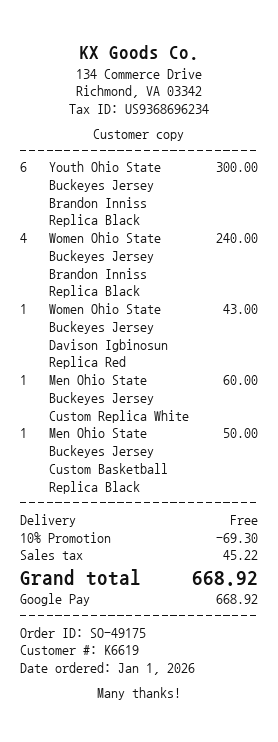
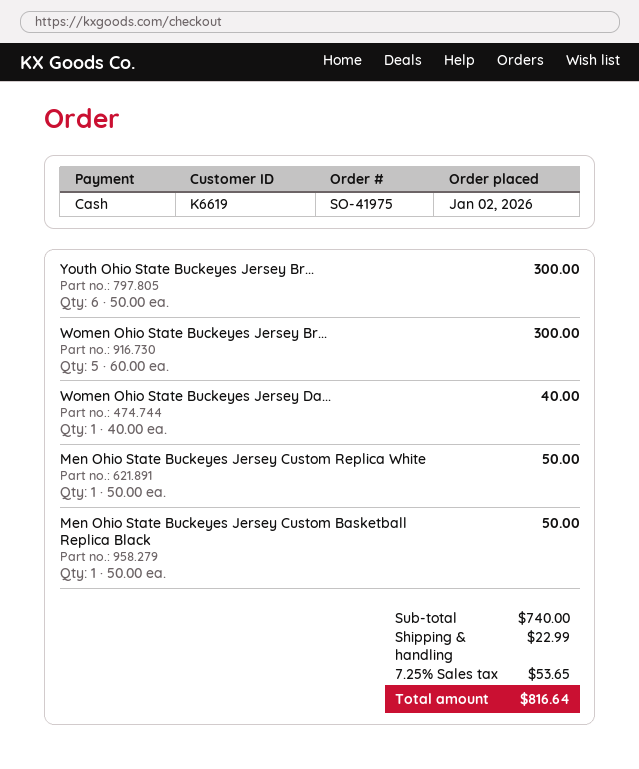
order number: SO-49175 -> SO-41975
order date: 2026-01-01 -> 2026-01-02
payment method: Google Pay -> cash
Women Ohio State Buckeyes Jersey Brandon Inniss Replica Black: 4 for 240.00 -> 5 for 300.00
Women Ohio State Buckeyes Jersey Davison Igbinosun Replica Red: 1 for 43.00 -> 1 for 40.00
Men Ohio State Buckeyes Jersey Custom Replica White: 1 for 60.00 -> 1 for 50.00
discount: 10% = 69.30 -> none
shipping: 0.00 -> 22.99
tax: 45.22 -> 53.65
total: 668.92 -> 816.64

